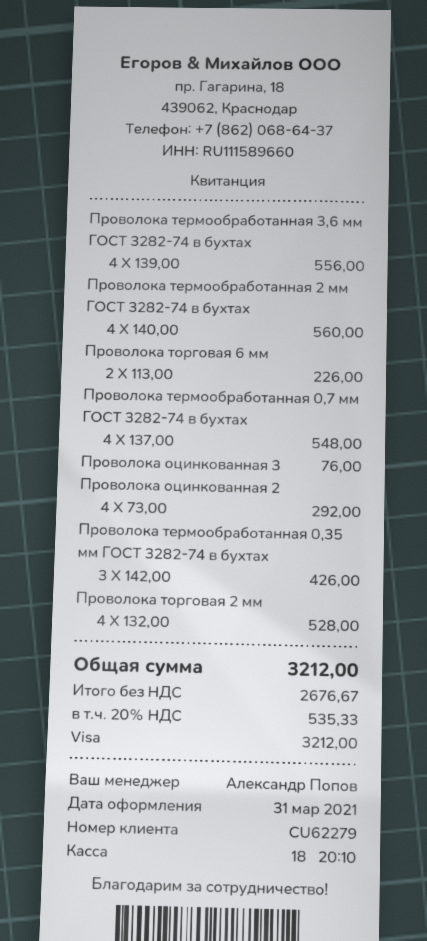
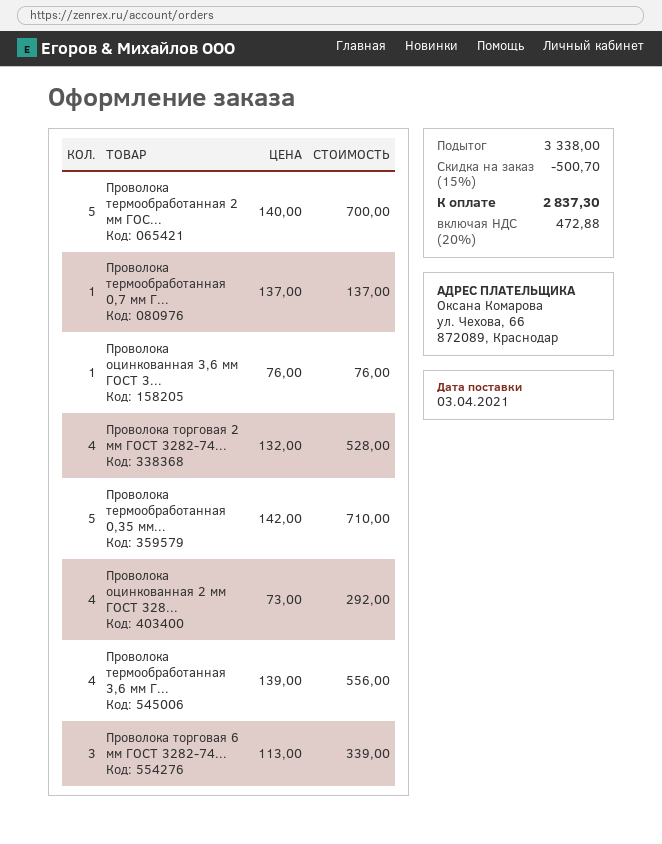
Проволока термообработанная 2 мм ГОСТ 3282-74 в бухтах: 4 x 140.00 = 560.00 -> 5 x 140.00 = 700.00
Проволока торговая 6 мм: 2 x 113.00 = 226.00 -> 3 x 113.00 = 339.00
Проволока термообработанная 0,7 мм ГОСТ 3282-74 в бухтах: 4 x 137.00 = 548.00 -> 1 x 137.00 = 137.00
Проволока термообработанная 0,35 мм ГОСТ 3282-74 в бухтах: 3 x 142.00 = 426.00 -> 5 x 142.00 = 710.00
discount: none -> 15% = 500.70
tax: 20% = 535.33 -> 20% = 472.88
total: 3212.00 -> 2837.30

